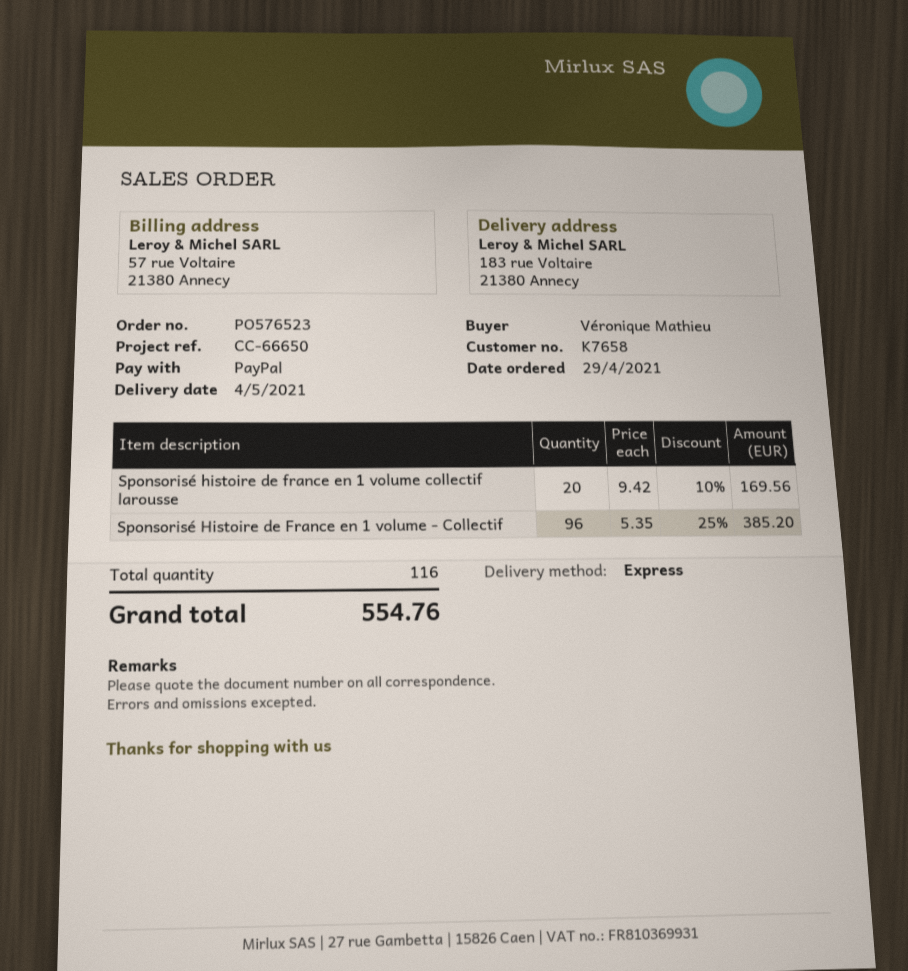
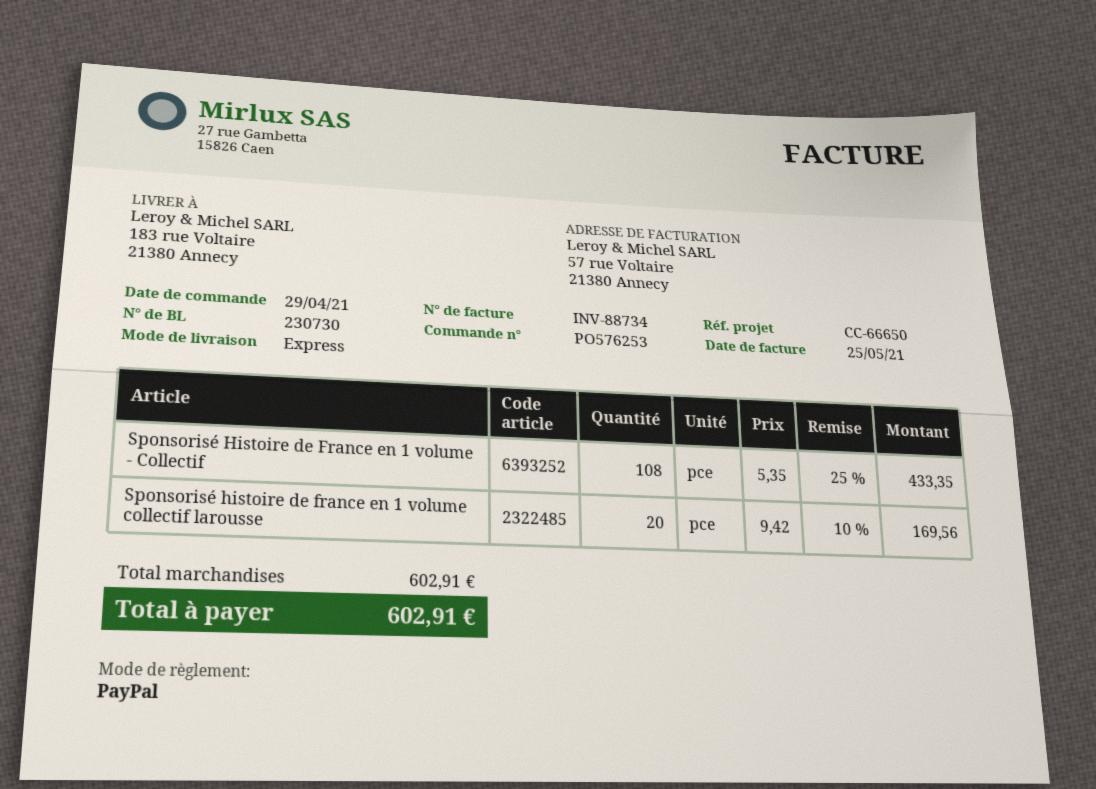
order number: PO576523 -> PO576253
Sponsorisé Histoire de France en 1 volume - Collectif: 96 x 5.35 - 25% = 385.20 -> 108 x 5.35 - 25% = 433.35
total: 554.76 -> 602.91

